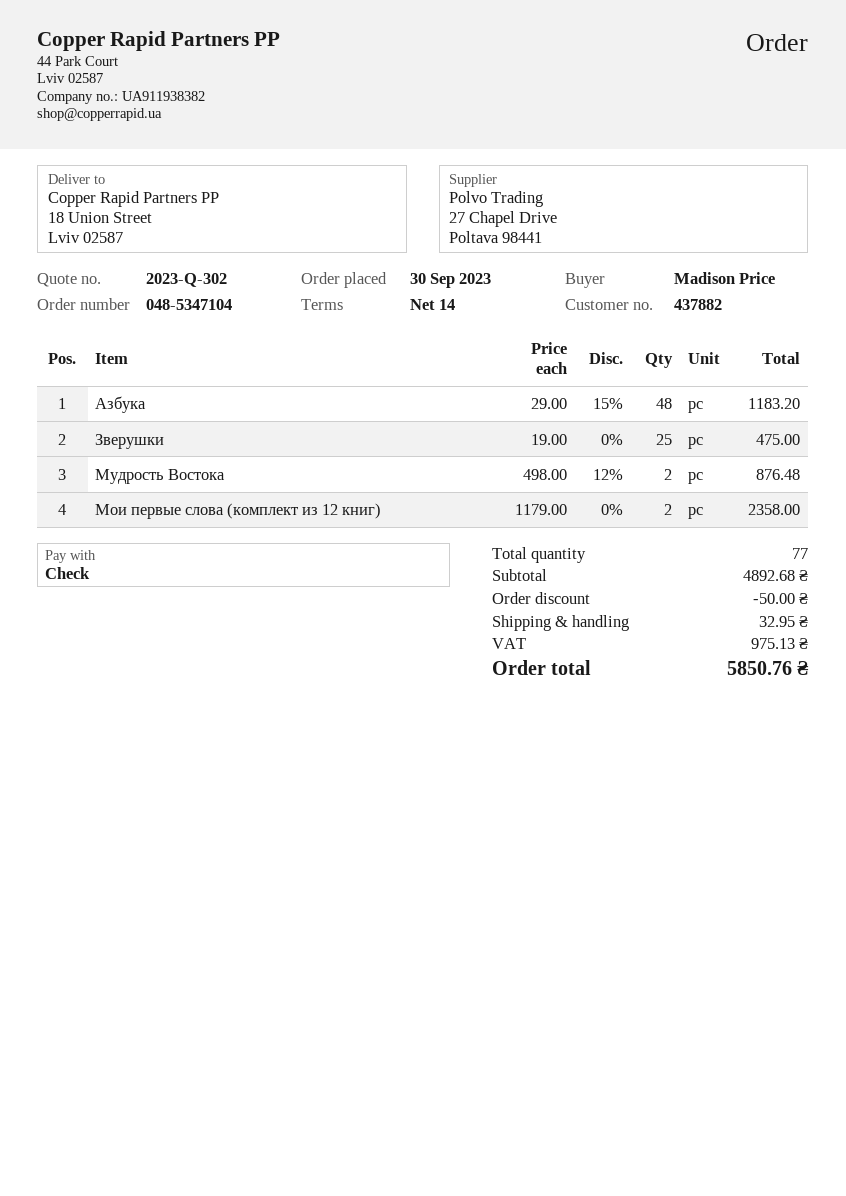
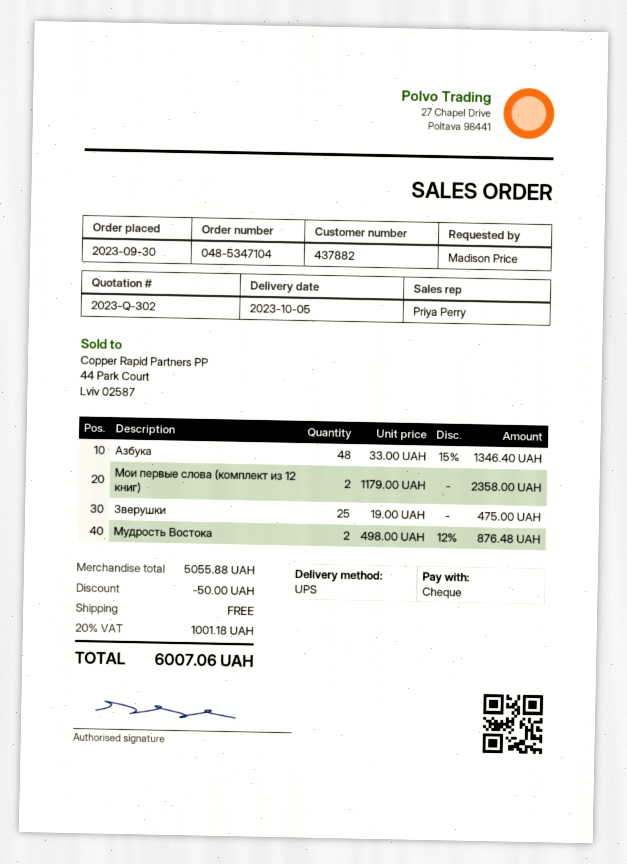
Азбука: 48 x 29.00 - 15% = 1183.20 -> 48 x 33.00 - 15% = 1346.40
subtotal: 4892.68 -> 5055.88
shipping: 32.95 -> 0.00
tax: 975.13 -> 1001.18
total: 5850.76 -> 6007.06

